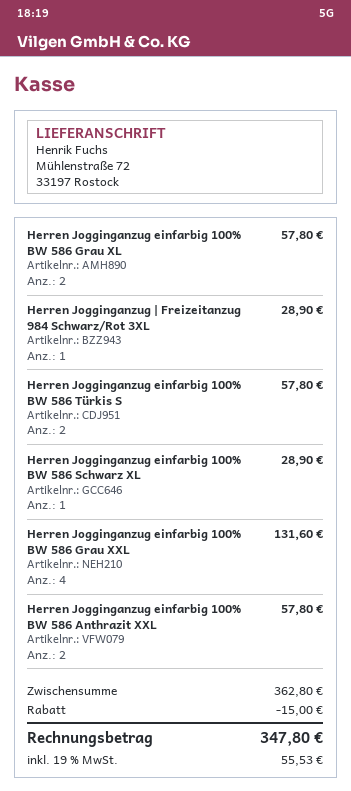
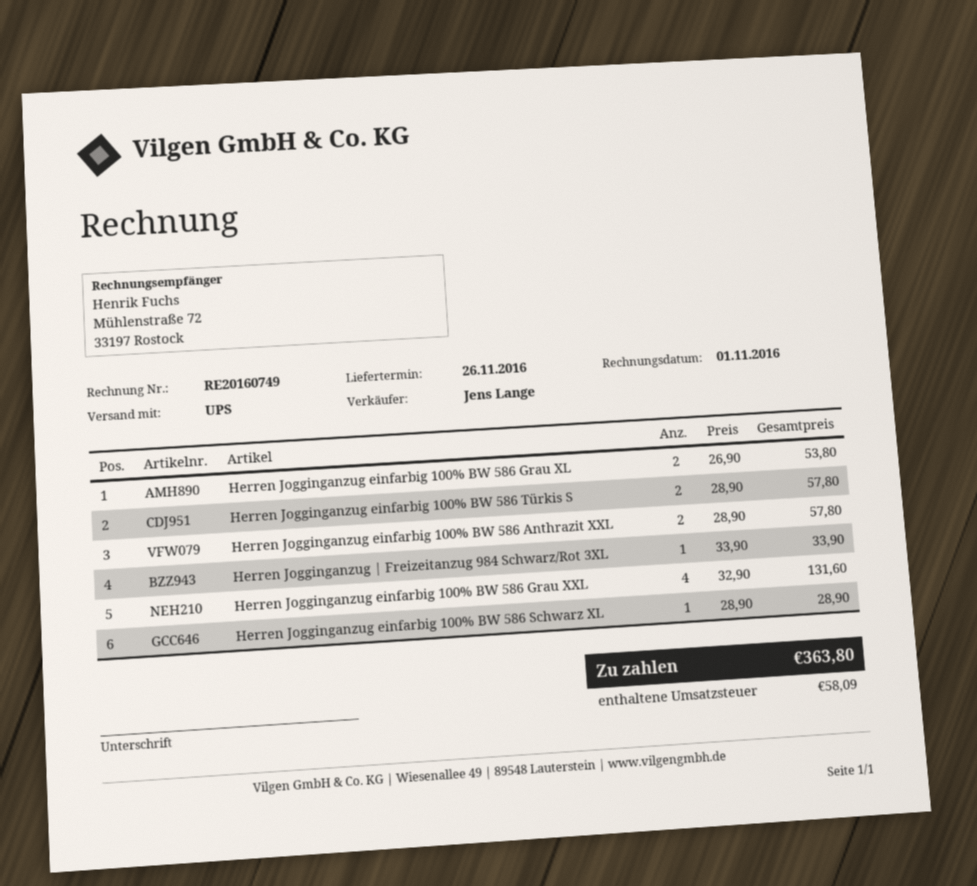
Herren Jogginganzug einfarbig 100% BW 586 Grau XL: 2 for 57.80 -> 2 for 53.80
Herren Jogginganzug | Freizeitanzug 984 Schwarz/Rot 3XL: 1 for 28.90 -> 1 for 33.90
discount: 15.00 -> none
tax: 55.53 -> 58.09
total: 347.80 -> 363.80

